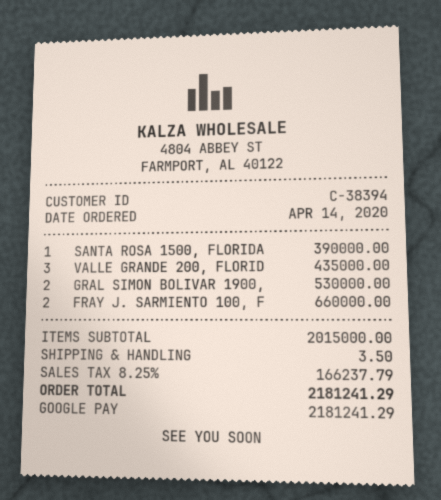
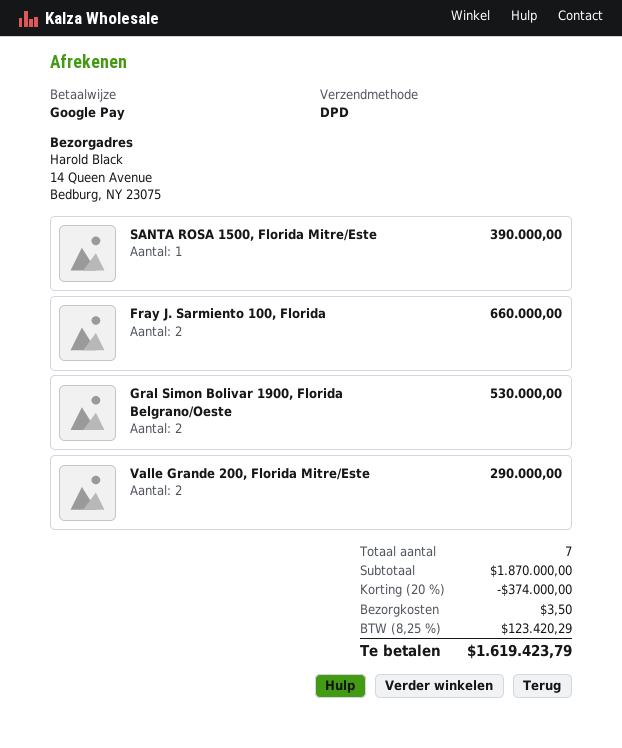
VALLE GRANDE 200, FLORID: 3 for 435000.00 -> 2 for 290000.00
subtotal: 2015000.00 -> 1870000.00
discount: none -> 20% = 374000.00
tax: 8.25% = 166237.79 -> 8.25% = 123420.29
total: 2181241.29 -> 1619423.79

